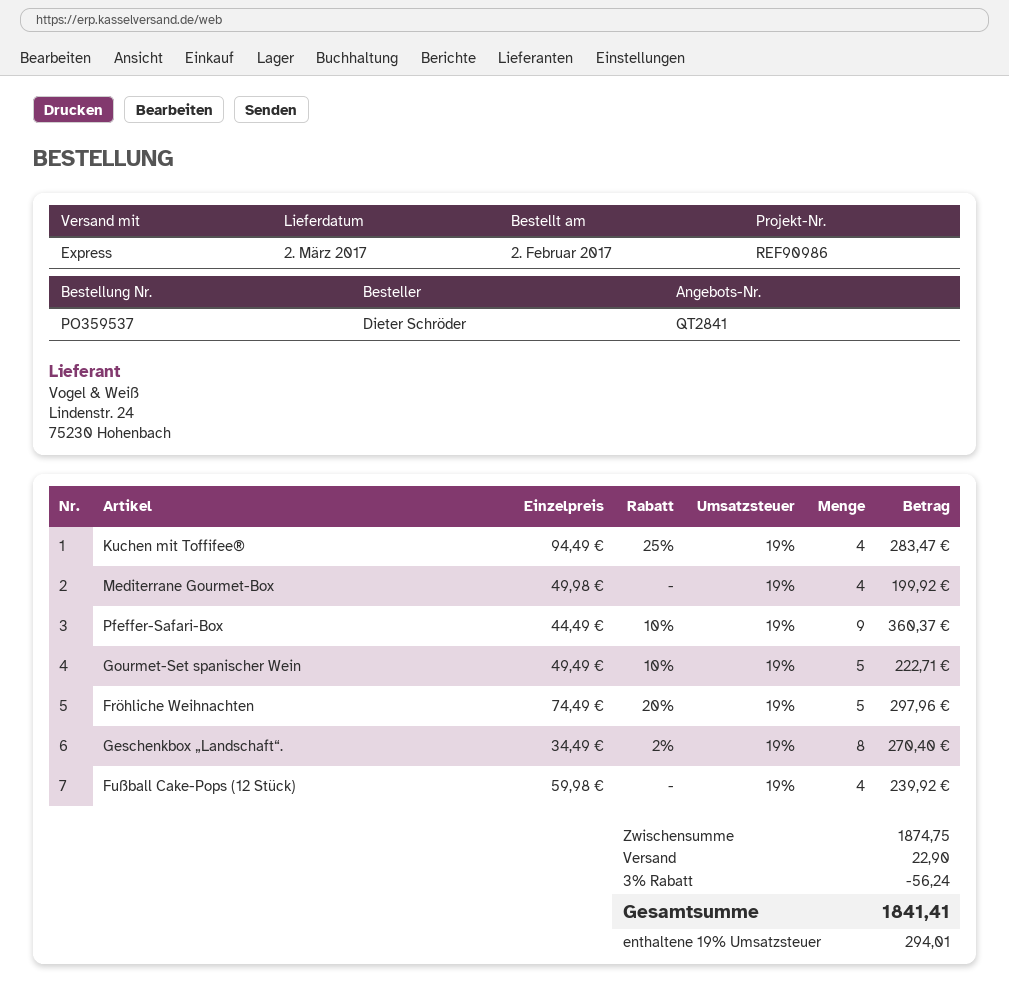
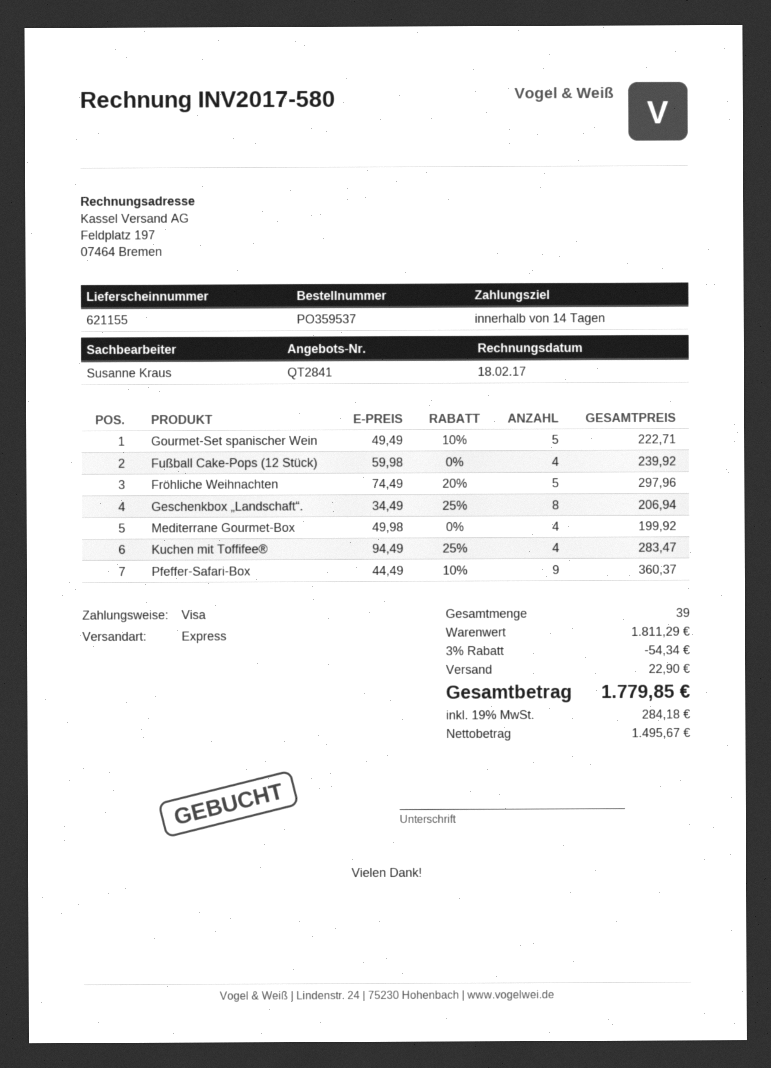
Geschenkbox „Landschaft“.: 8 x 34.49 - 2% = 270.40 -> 8 x 34.49 - 25% = 206.94
subtotal: 1874.75 -> 1811.29
discount: 3% = 56.24 -> 3% = 54.34
tax: 19% = 294.01 -> 19% = 284.18
total: 1841.41 -> 1779.85

